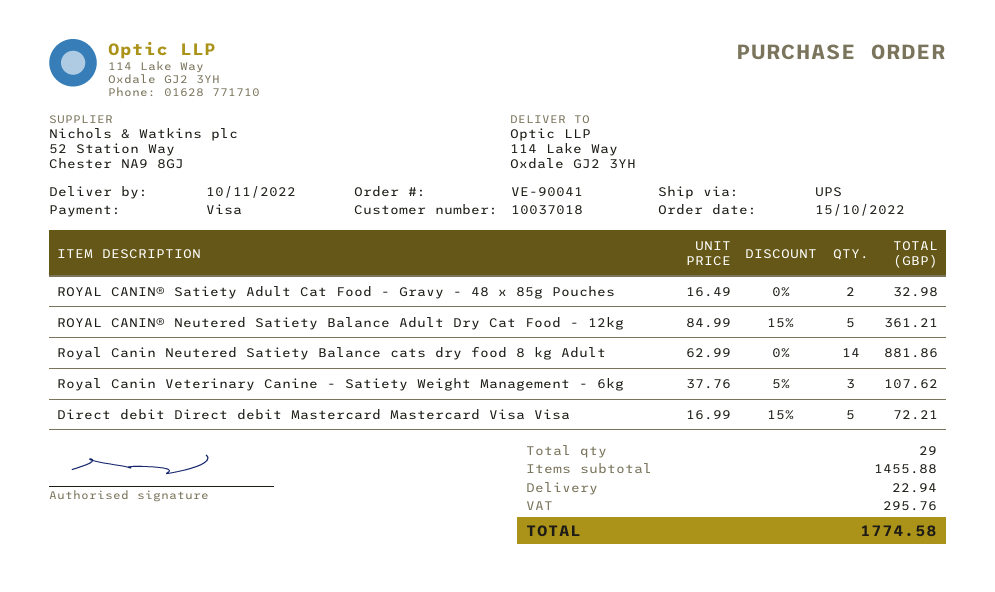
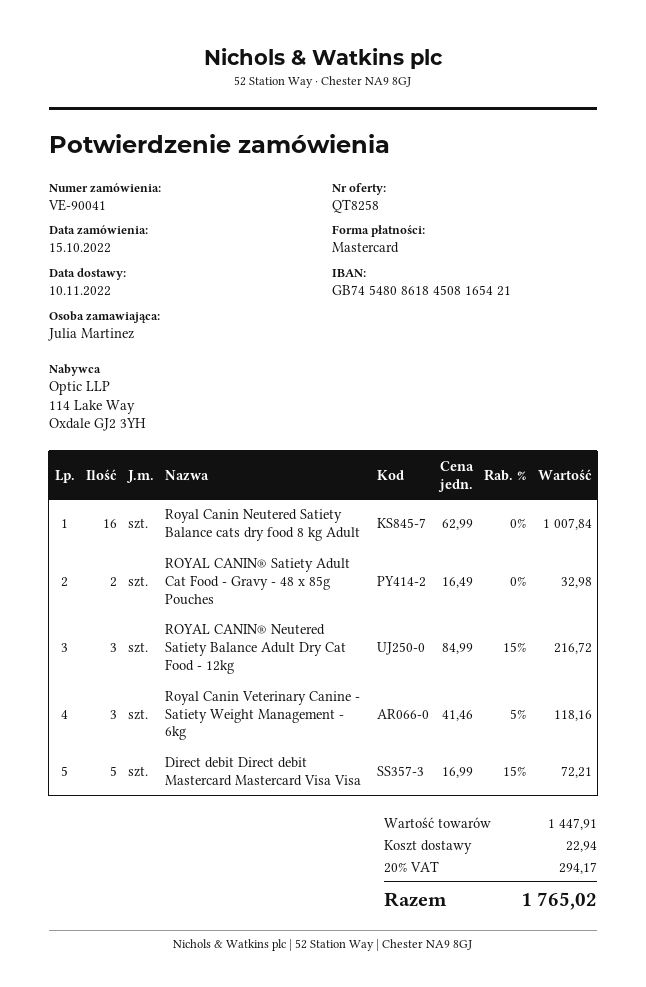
payment method: Visa -> Mastercard
ROYAL CANIN® Neutered Satiety Balance Adult Dry Cat Food - 12kg: 5 x 84.99 - 15% = 361.21 -> 3 x 84.99 - 15% = 216.72
Royal Canin Neutered Satiety Balance cats dry food 8 kg Adult: 14 x 62.99 = 881.86 -> 16 x 62.99 = 1007.84
Royal Canin Veterinary Canine - Satiety Weight Management - 6kg: 3 x 37.76 - 5% = 107.62 -> 3 x 41.46 - 5% = 118.16
subtotal: 1455.88 -> 1447.91
tax: 295.76 -> 294.17
total: 1774.58 -> 1765.02

